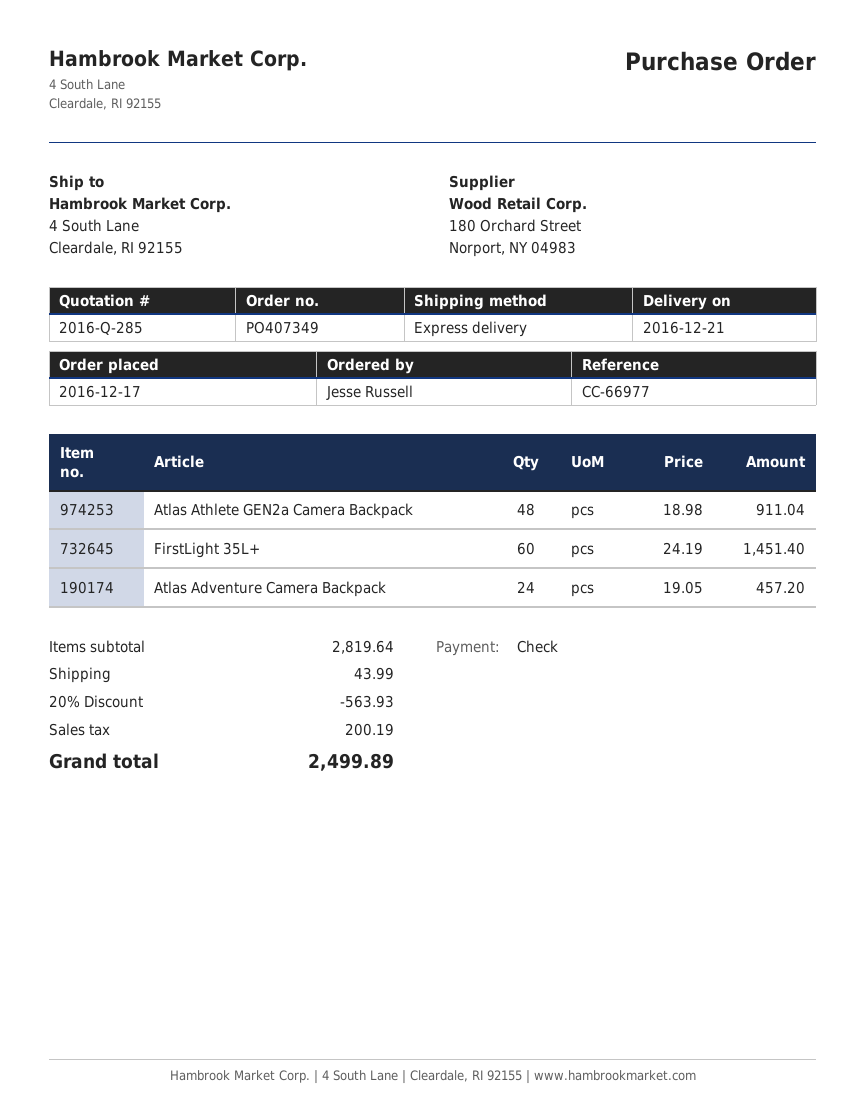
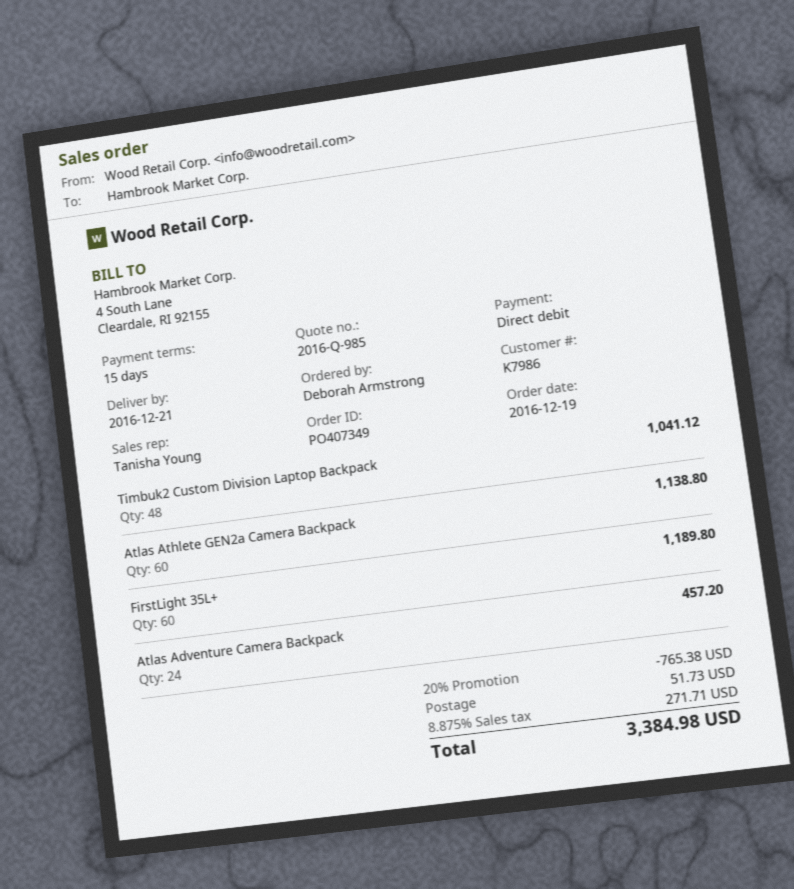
quote number: 2016-Q-285 -> 2016-Q-985
order date: 2016-12-17 -> 2016-12-19
ordered by: Jesse Russell -> Deborah Armstrong
payment method: cheque -> direct debit
Atlas Athlete GEN2a Camera Backpack: 48 for 911.04 -> 60 for 1138.80
FirstLight 35L+: 60 for 1451.40 -> 60 for 1189.80
Timbuk2 Custom Division Laptop Backpack: none -> 48 for 1041.12
discount: 20% = 563.93 -> 20% = 765.38
shipping: 43.99 -> 51.73
tax: 200.19 -> 271.71
total: 2499.89 -> 3384.98

